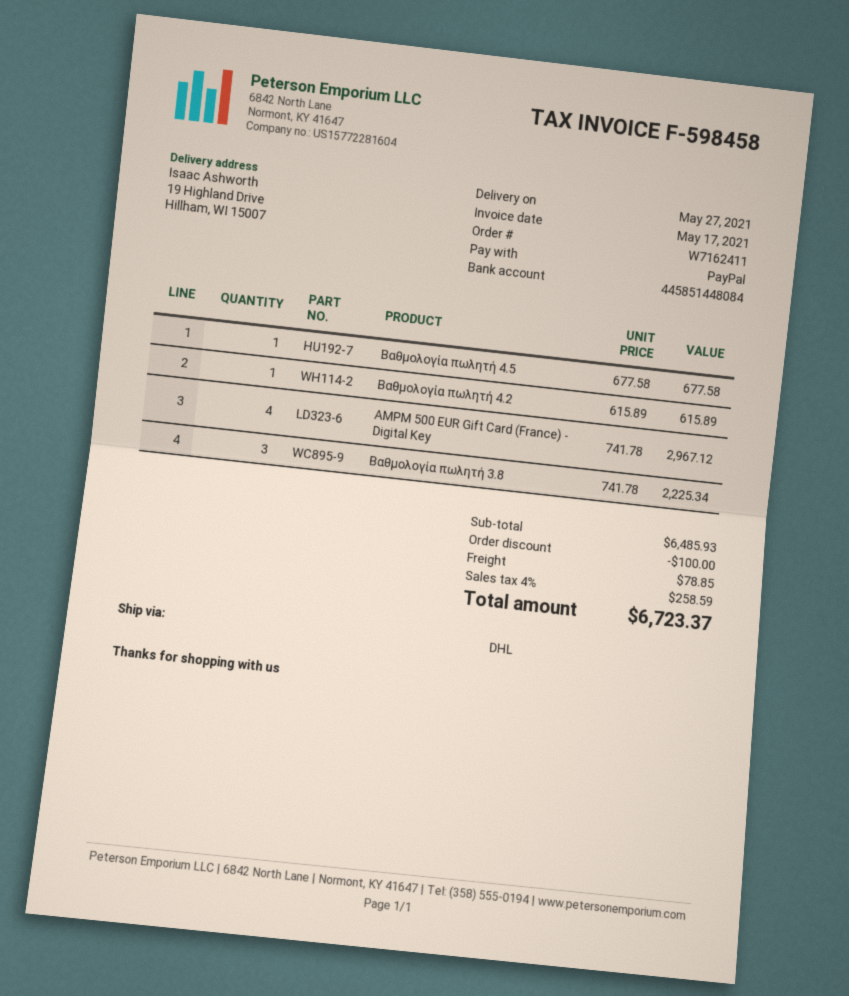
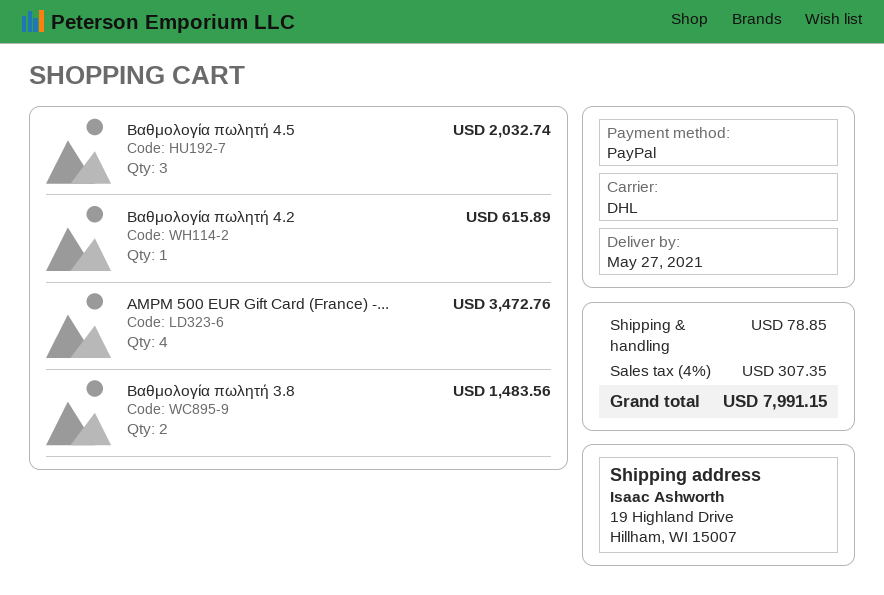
Βαθμολογία πωλητή 4.5: 1 for 677.58 -> 3 for 2032.74
AMPM 500 EUR Gift Card (France) - Digital Key: 4 for 2967.12 -> 4 for 3472.76
Βαθμολογία πωλητή 3.8: 3 for 2225.34 -> 2 for 1483.56
discount: 100.00 -> none
tax: 4% = 258.59 -> 4% = 307.35
total: 6723.37 -> 7991.15

